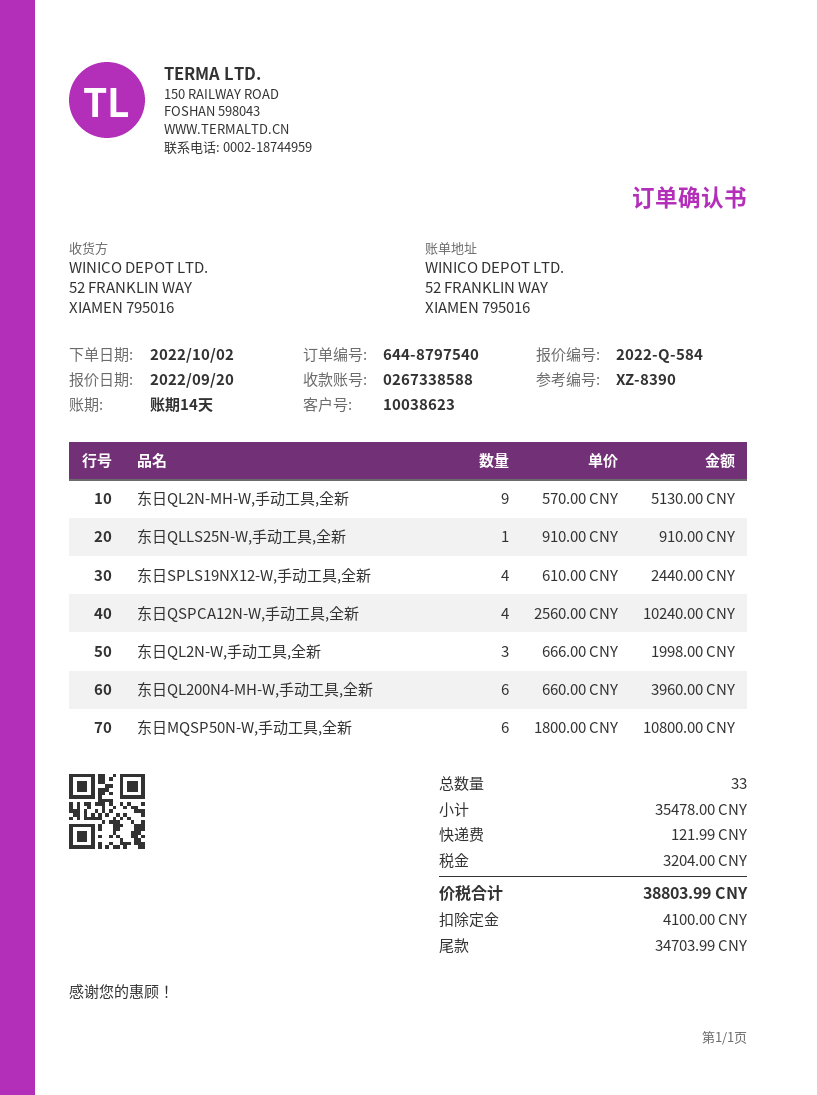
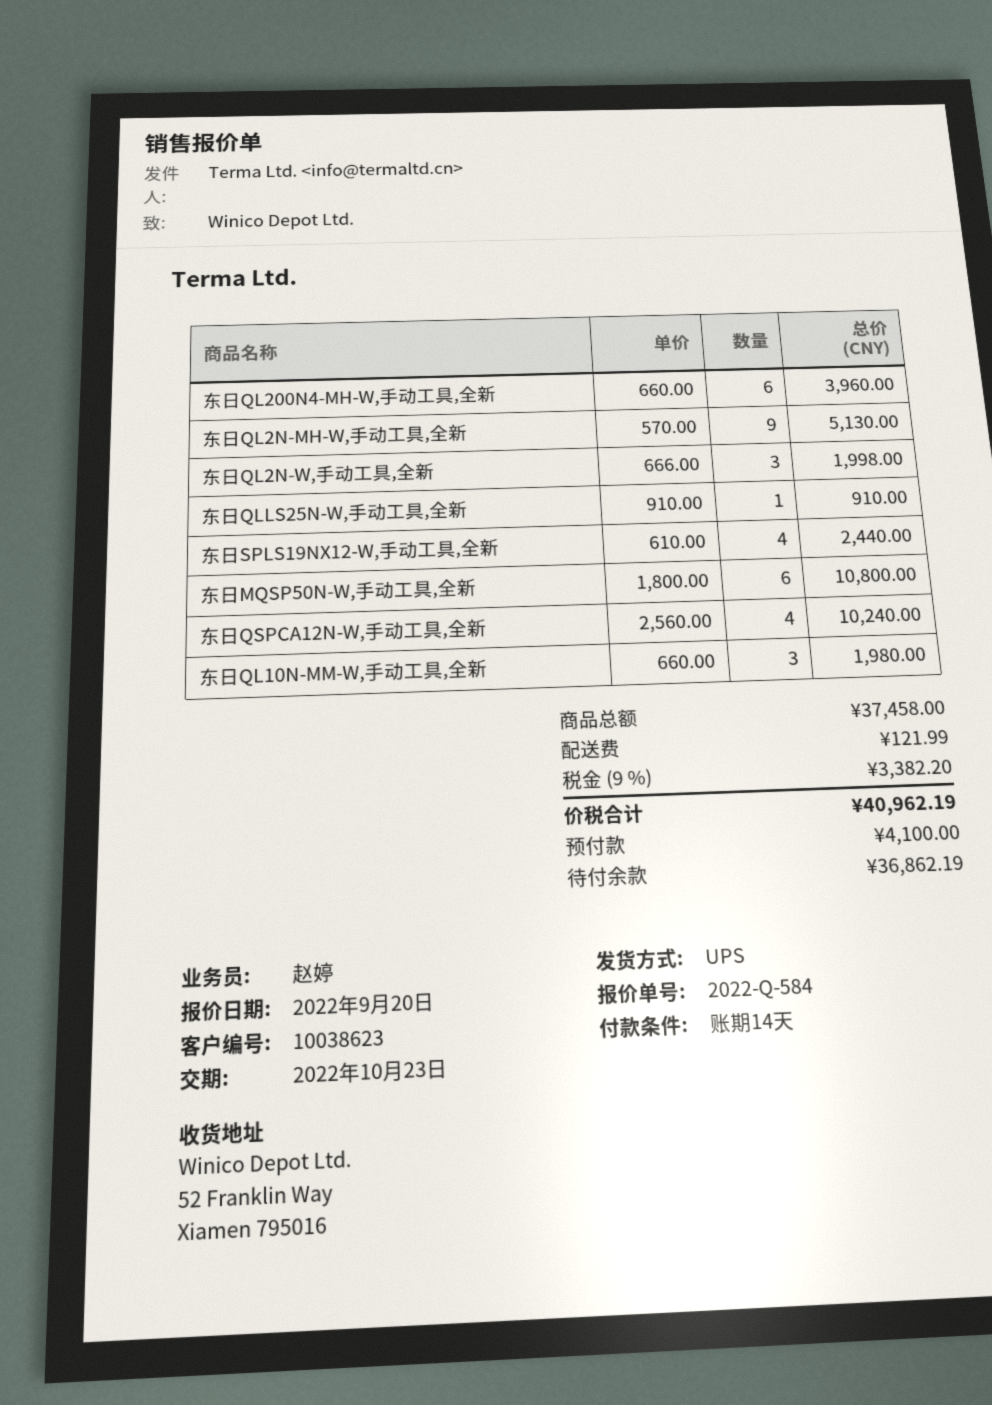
东日QL10N-MM-W,手动工具,全新: none -> 3 x 660.00 = 1980.00
subtotal: 35478.00 -> 37458.00
tax: 3204.00 -> 3382.20
total: 38803.99 -> 40962.19
balance: 34703.99 -> 36862.19

